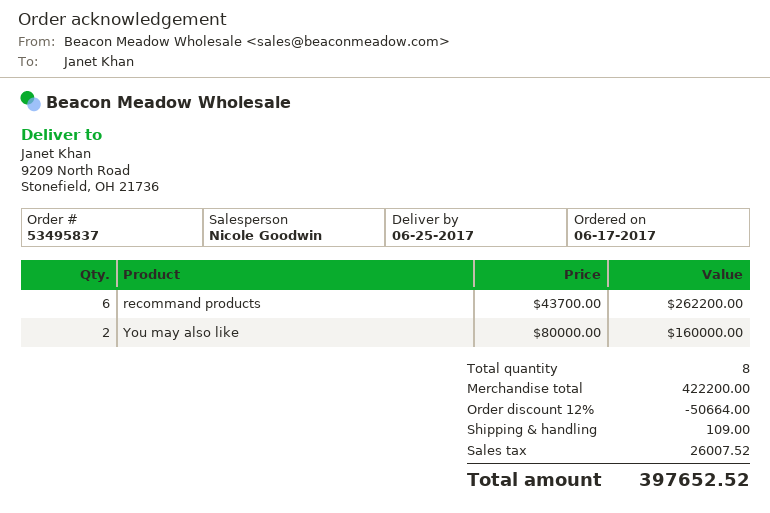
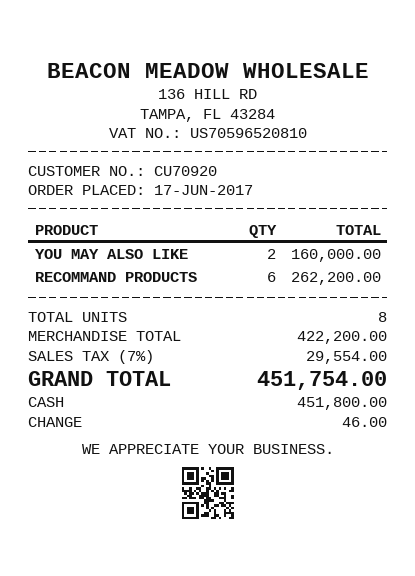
discount: 12% = 50664.00 -> none
shipping: 109.00 -> none
tax: 26007.52 -> 29554.00
total: 397652.52 -> 451754.00

